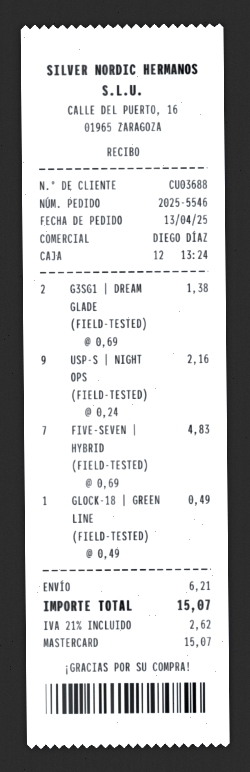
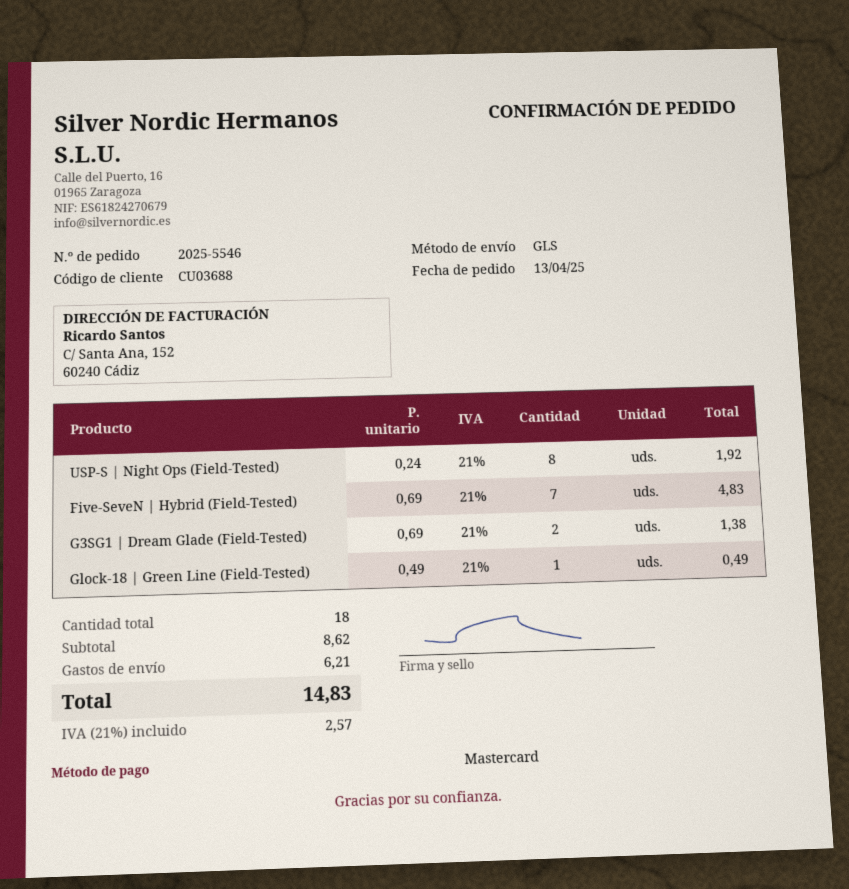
USP-S | NIGHT OPS (FIELD-TESTED): 9 x 0.24 = 2.16 -> 8 x 0.24 = 1.92
tax: 21% = 2.62 -> 21% = 2.57
total: 15.07 -> 14.83

